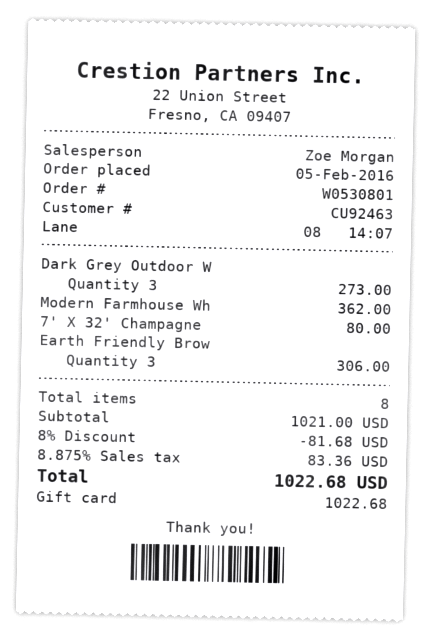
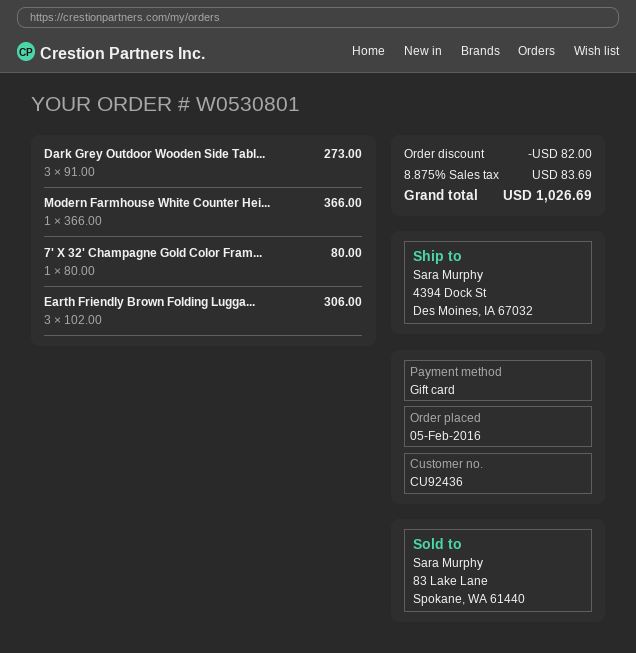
customer number: CU92463 -> CU92436
Modern Farmhouse Wh: 1 for 362.00 -> 1 for 366.00
discount: 81.68 -> 82.00
tax: 8.875% = 83.36 -> 8.875% = 83.69
total: 1022.68 -> 1026.69

